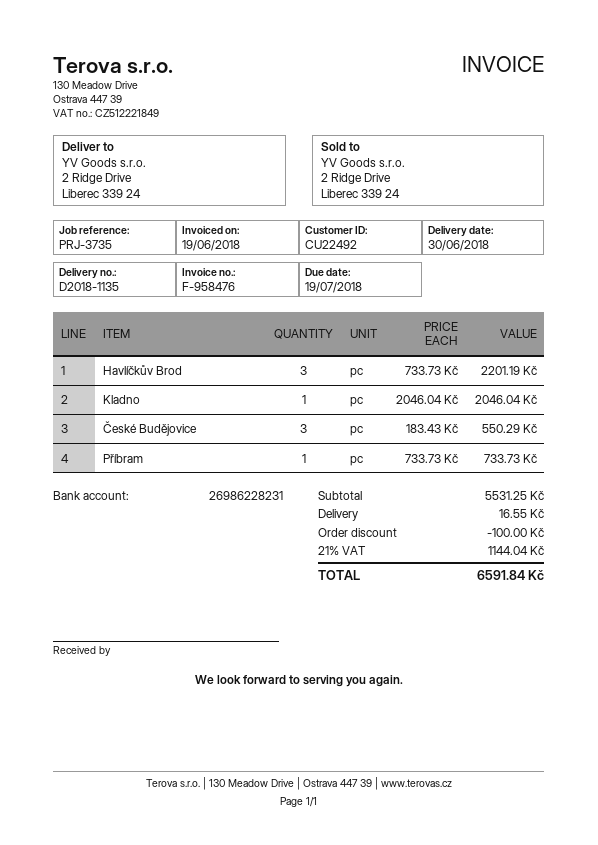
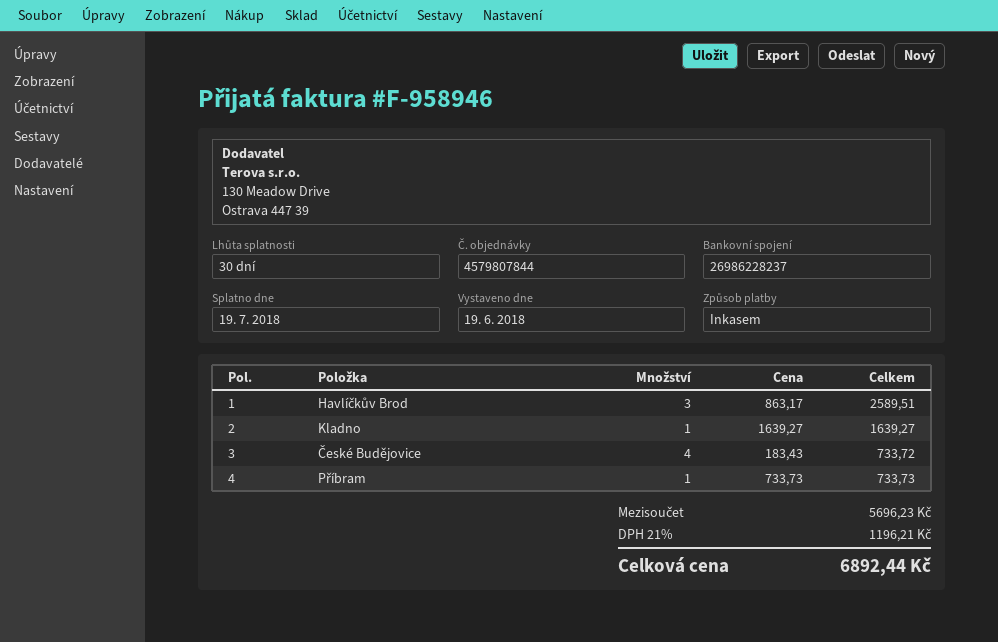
invoice number: F-958476 -> F-958946
bank account: 26986228231 -> 26986228237
Havlíčkův Brod: 3 x 733.73 = 2201.19 -> 3 x 863.17 = 2589.51
Kladno: 1 x 2046.04 = 2046.04 -> 1 x 1639.27 = 1639.27
České Budějovice: 3 x 183.43 = 550.29 -> 4 x 183.43 = 733.72
subtotal: 5531.25 -> 5696.23
discount: 100.00 -> none
shipping: 16.55 -> none
tax: 21% = 1144.04 -> 21% = 1196.21
total: 6591.84 -> 6892.44

